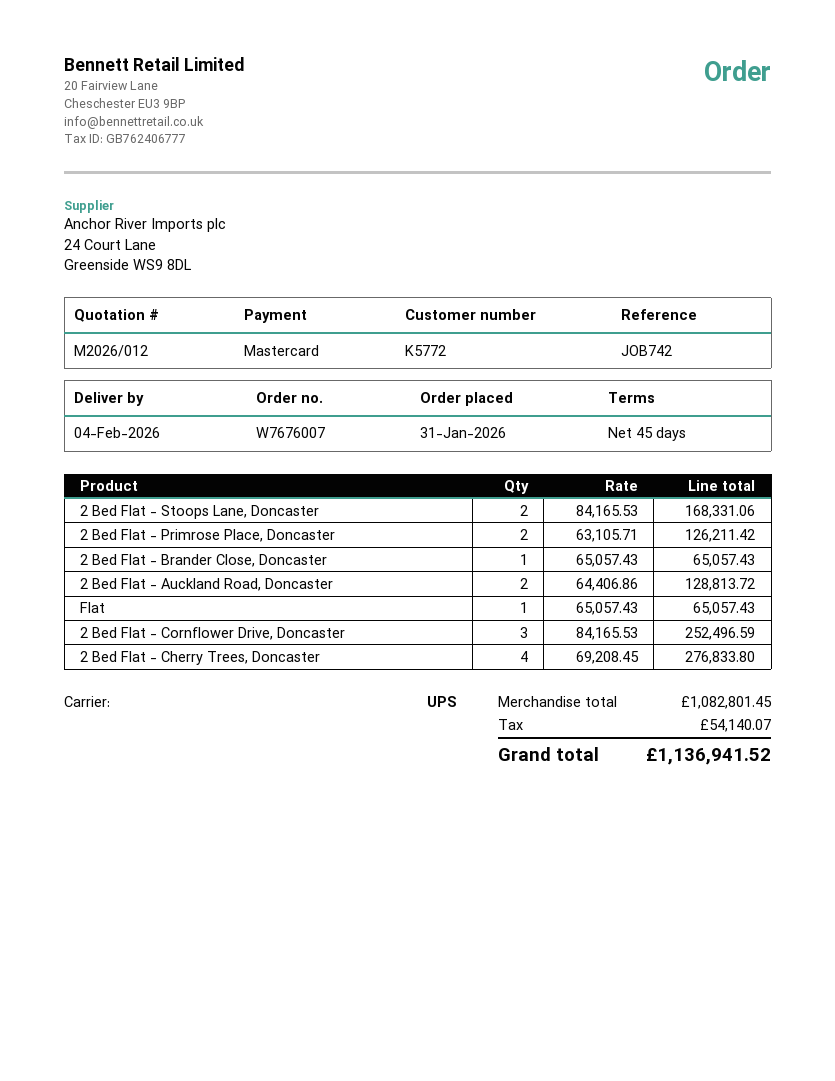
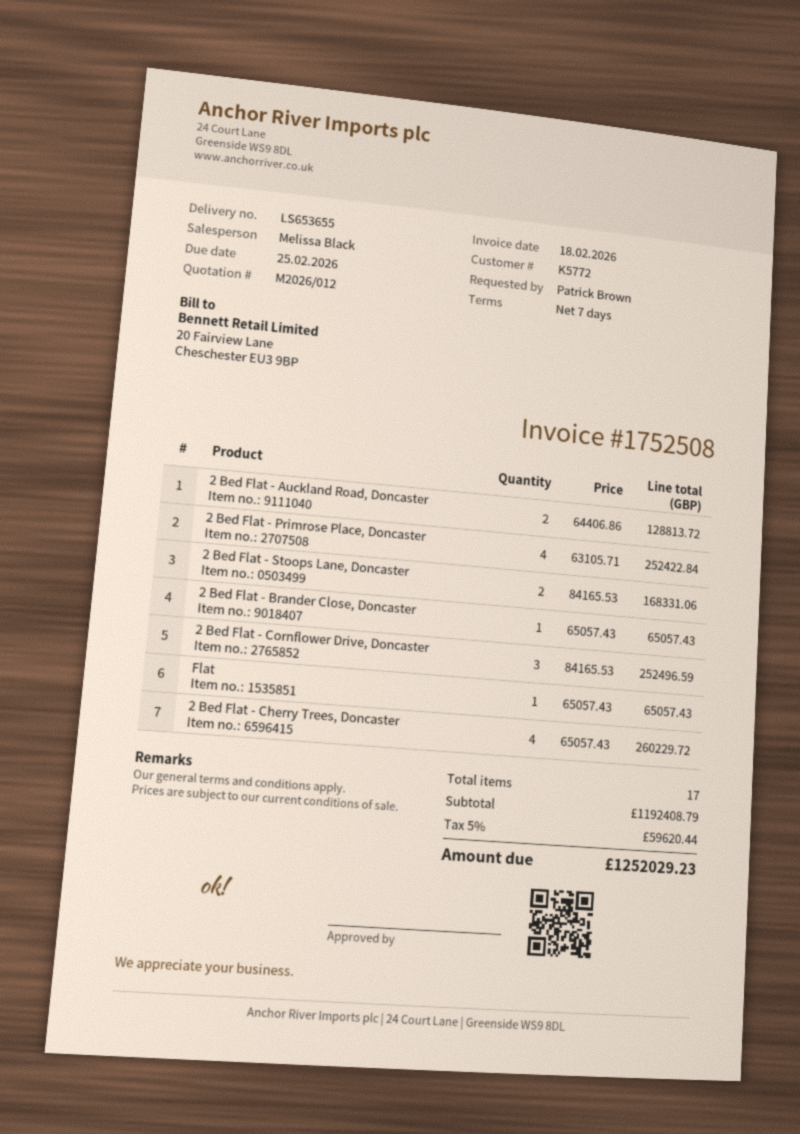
payment terms: 45 days -> 7 days
2 Bed Flat - Primrose Place, Doncaster: 2 x 63105.71 = 126211.42 -> 4 x 63105.71 = 252422.84
2 Bed Flat - Cherry Trees, Doncaster: 4 x 69208.45 = 276833.80 -> 4 x 65057.43 = 260229.72
subtotal: 1082801.45 -> 1192408.79
tax: 54140.07 -> 59620.44
total: 1136941.52 -> 1252029.23

